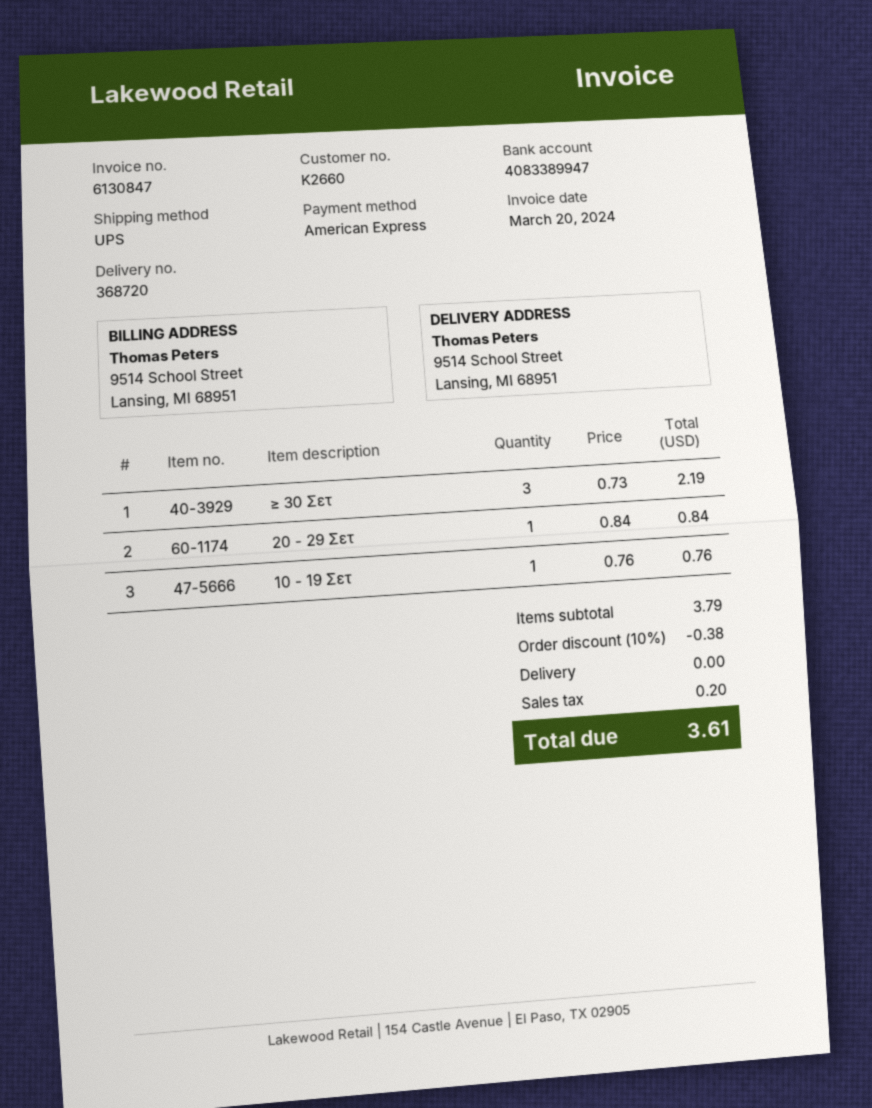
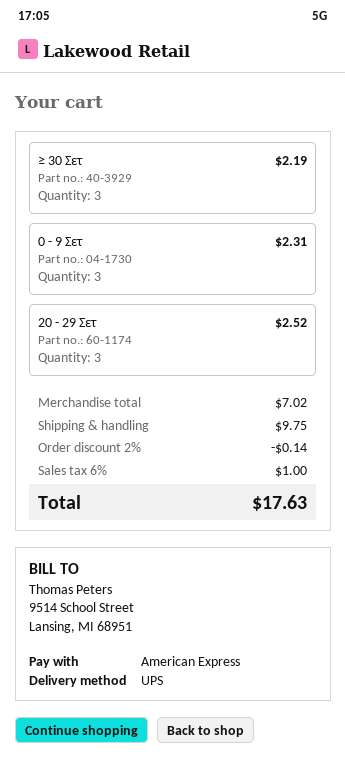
20 - 29 Σετ: 1 for 0.84 -> 3 for 2.52
10 - 19 Σετ: 1 for 0.76 -> none
0 - 9 Σετ: none -> 3 for 2.31
subtotal: 3.79 -> 7.02
discount: 10% = 0.38 -> 2% = 0.14
shipping: 0.00 -> 9.75
tax: 0.20 -> 1.00
total: 3.61 -> 17.63

